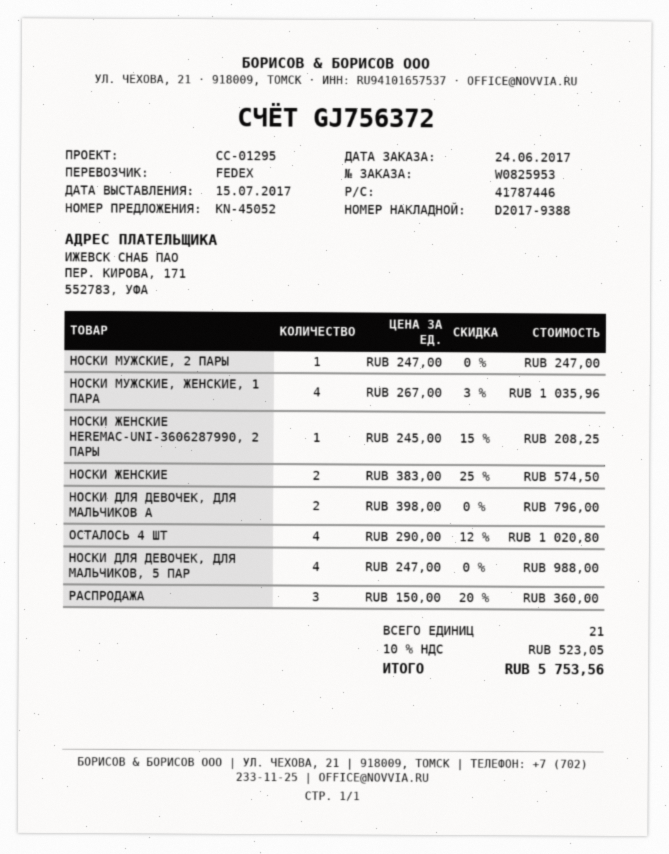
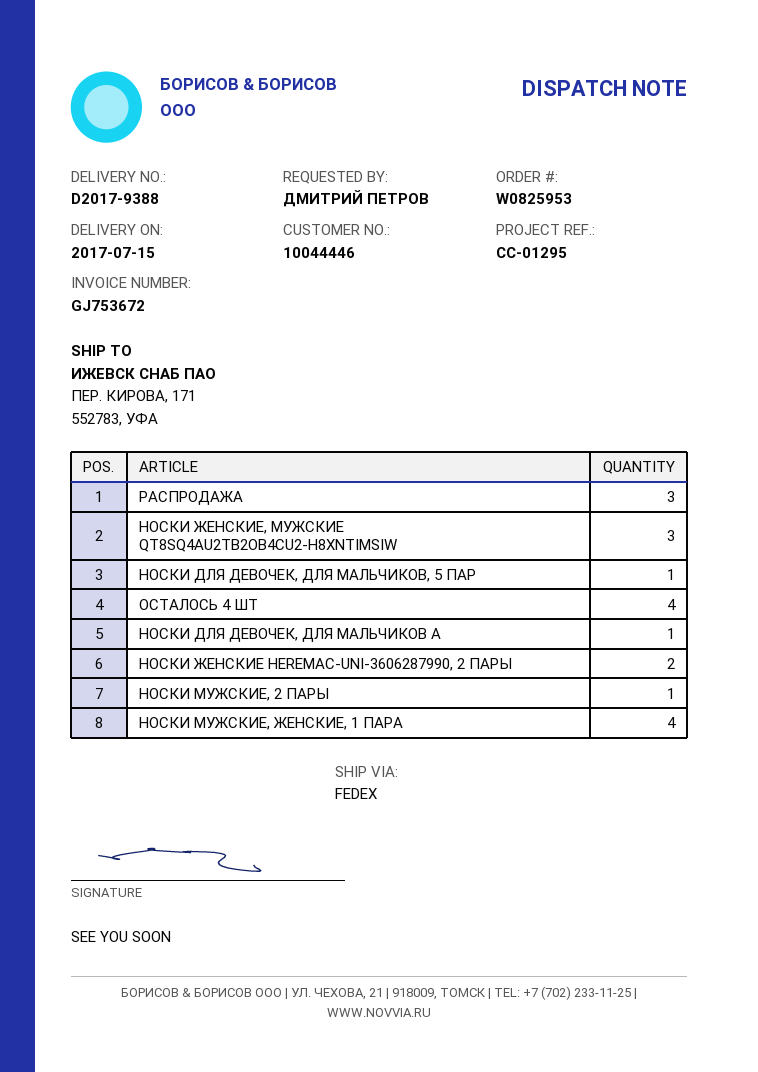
invoice number: GJ756372 -> GJ753672
НОСКИ ЖЕНСКИЕ HEREMAC-UNI-3606287990, 2 ПАРЫ: 1 -> 2
НОСКИ ЖЕНСКИЕ: 2 -> none
НОСКИ ДЛЯ ДЕВОЧЕК, ДЛЯ МАЛЬЧИКОВ А: 2 -> 1
НОСКИ ДЛЯ ДЕВОЧЕК, ДЛЯ МАЛЬЧИКОВ, 5 ПАР: 4 -> 1
НОСКИ ЖЕНСКИЕ, МУЖСКИЕ QT8SQ4AU2TB2OB4CU2-H8XNTIMSIW: none -> 3

